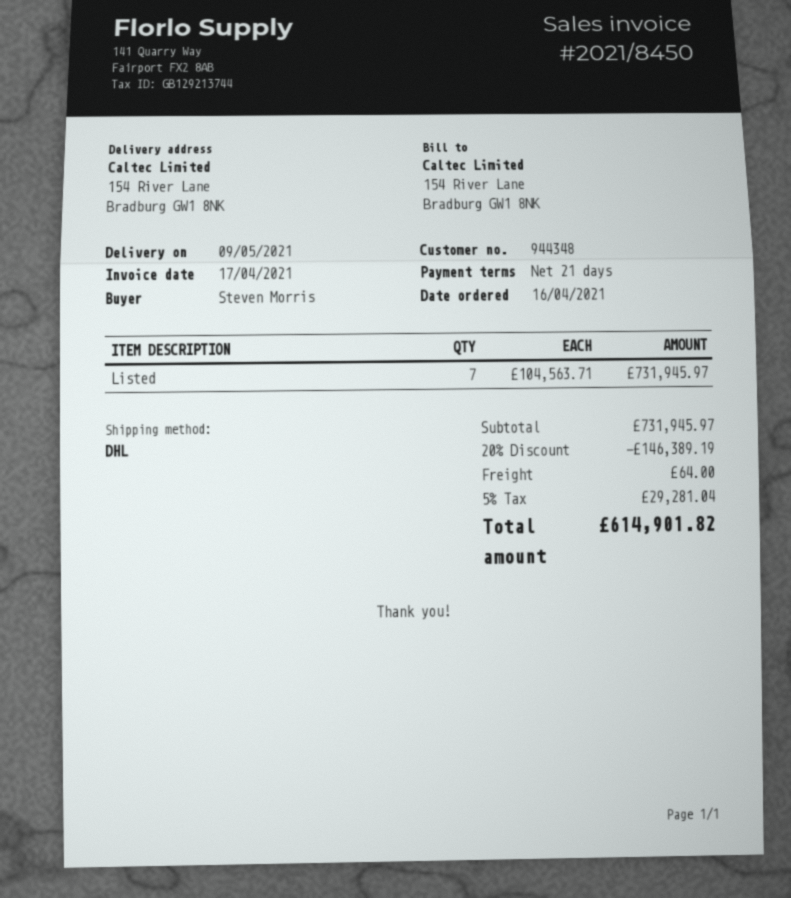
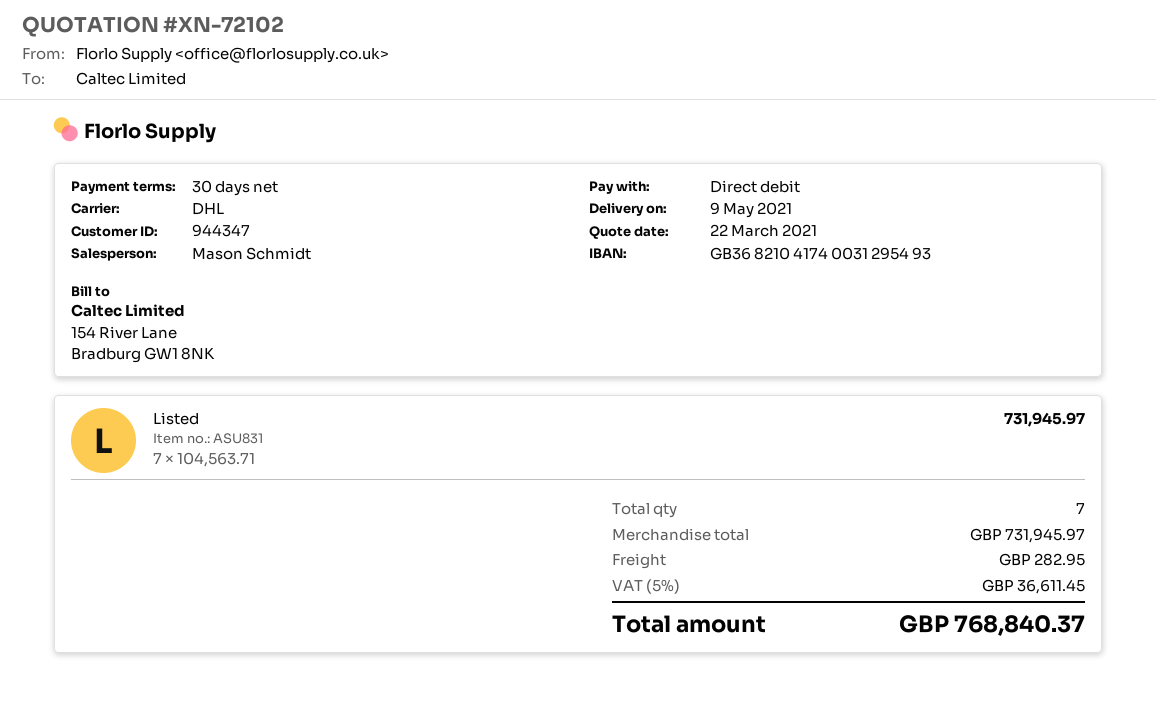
payment terms: 21 days -> 30 days
customer number: 944348 -> 944347
discount: 20% = 146389.19 -> none
shipping: 64.00 -> 282.95
tax: 5% = 29281.04 -> 5% = 36611.45
total: 614901.82 -> 768840.37

